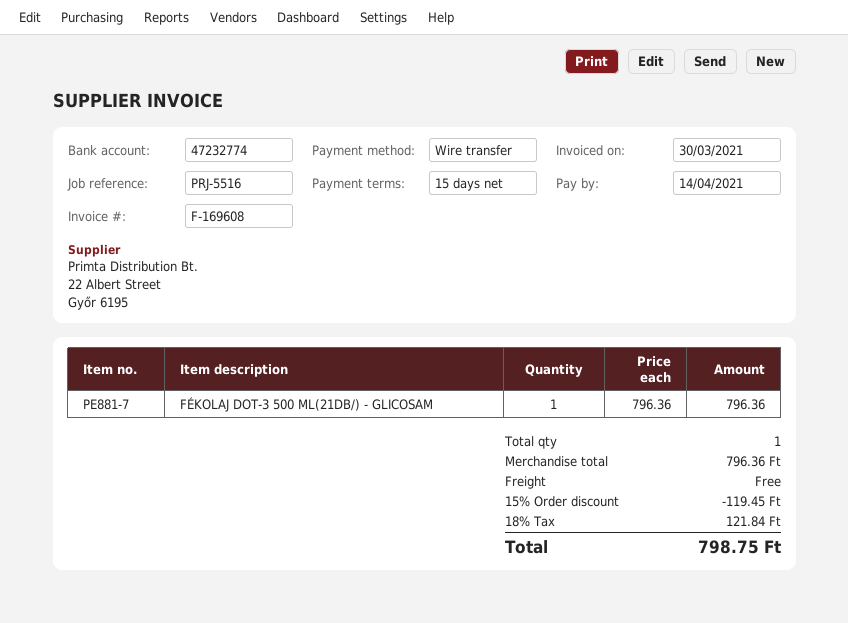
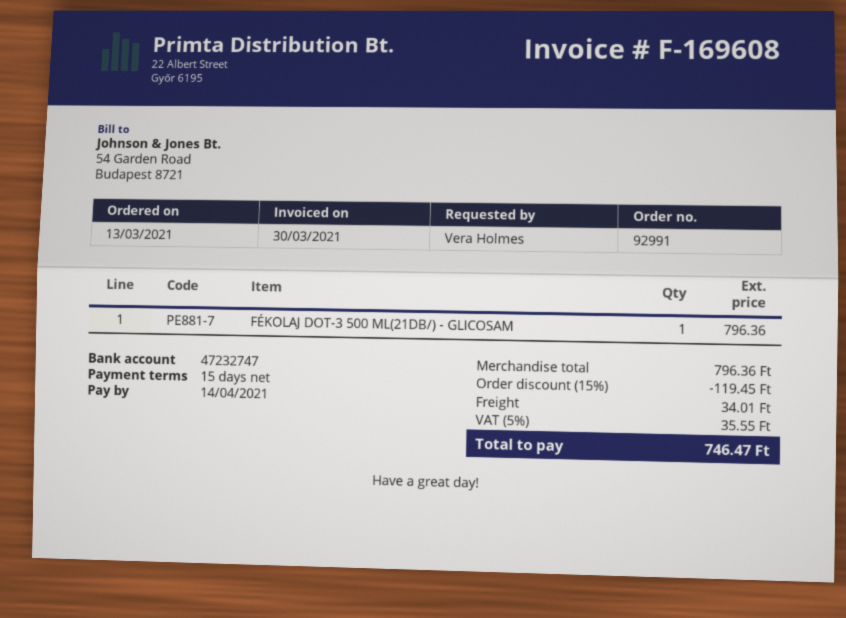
bank account: 47232774 -> 47232747
shipping: 0.00 -> 34.01
tax: 18% = 121.84 -> 5% = 35.55
total: 798.75 -> 746.47

